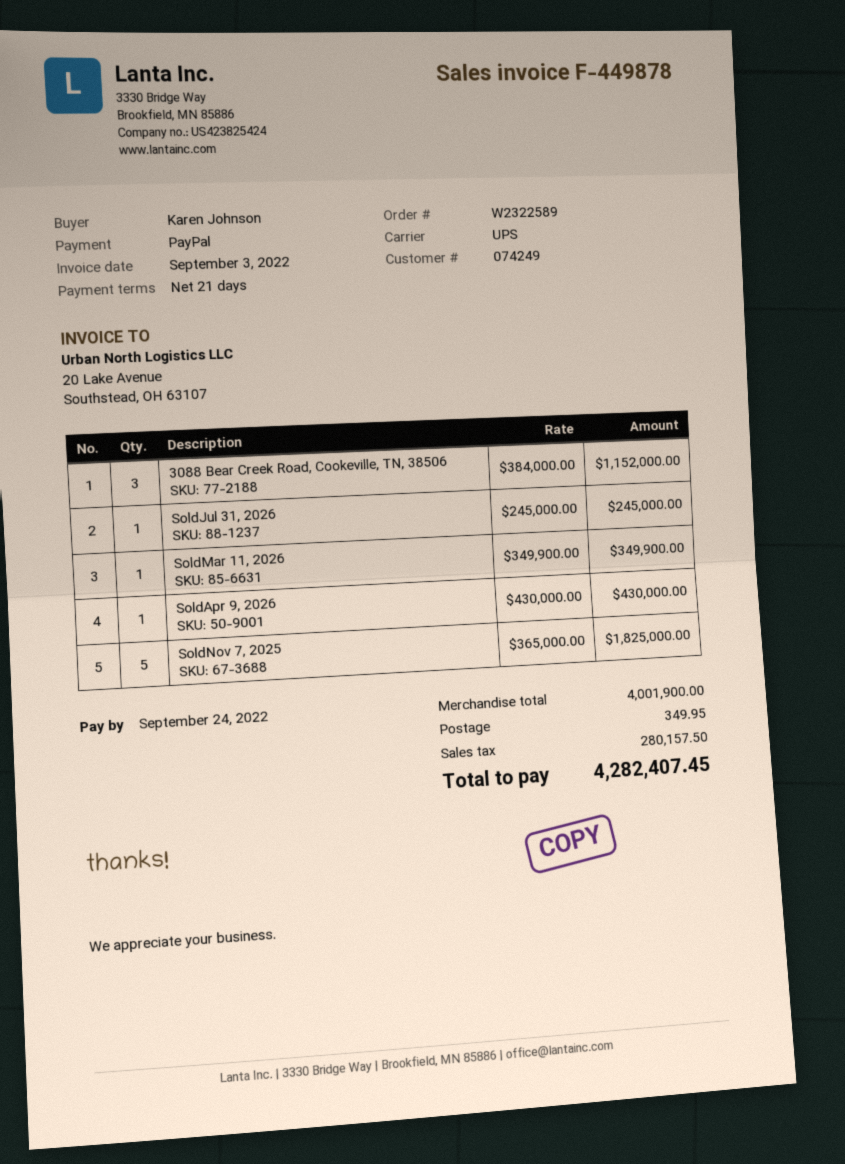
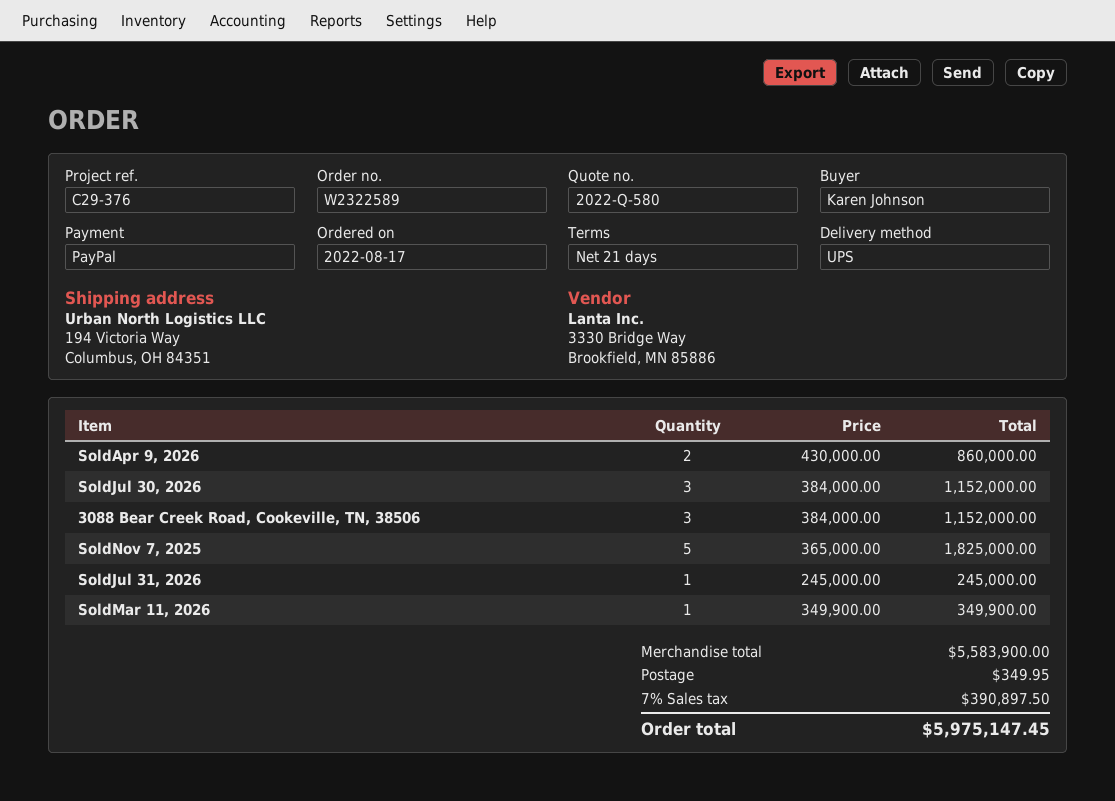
SoldApr 9, 2026: 1 x 430000.00 = 430000.00 -> 2 x 430000.00 = 860000.00
SoldJul 30, 2026: none -> 3 x 384000.00 = 1152000.00
subtotal: 4001900.00 -> 5583900.00
tax: 280157.50 -> 390897.50
total: 4282407.45 -> 5975147.45

